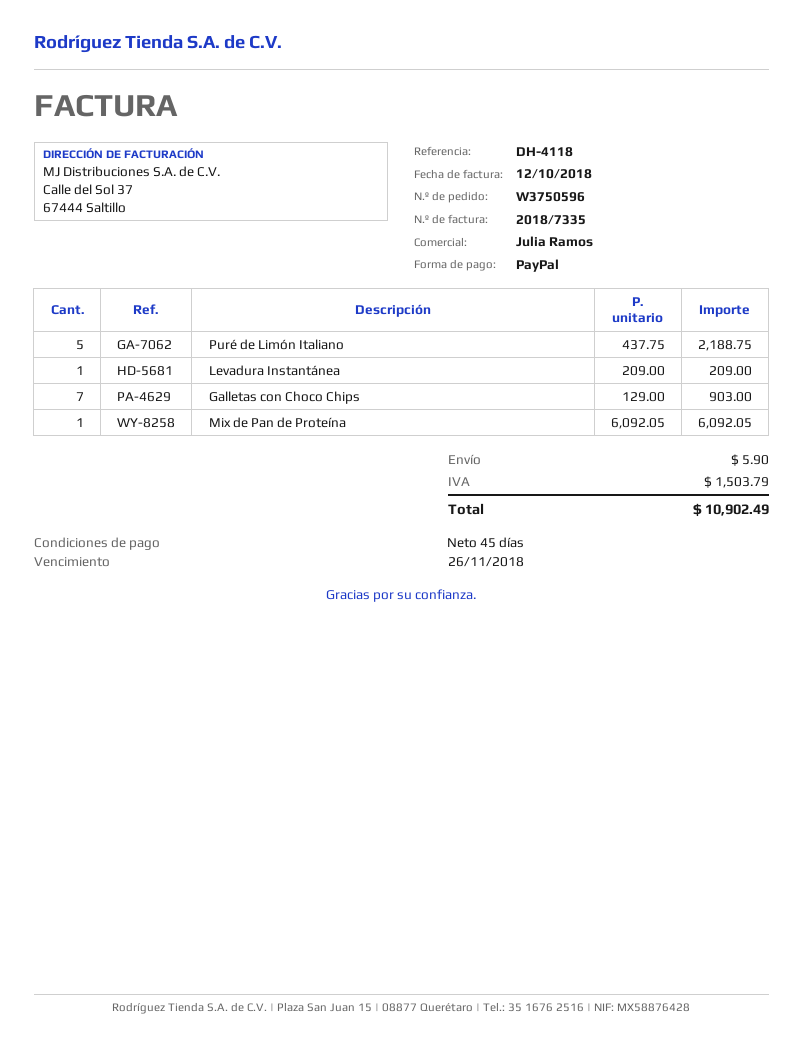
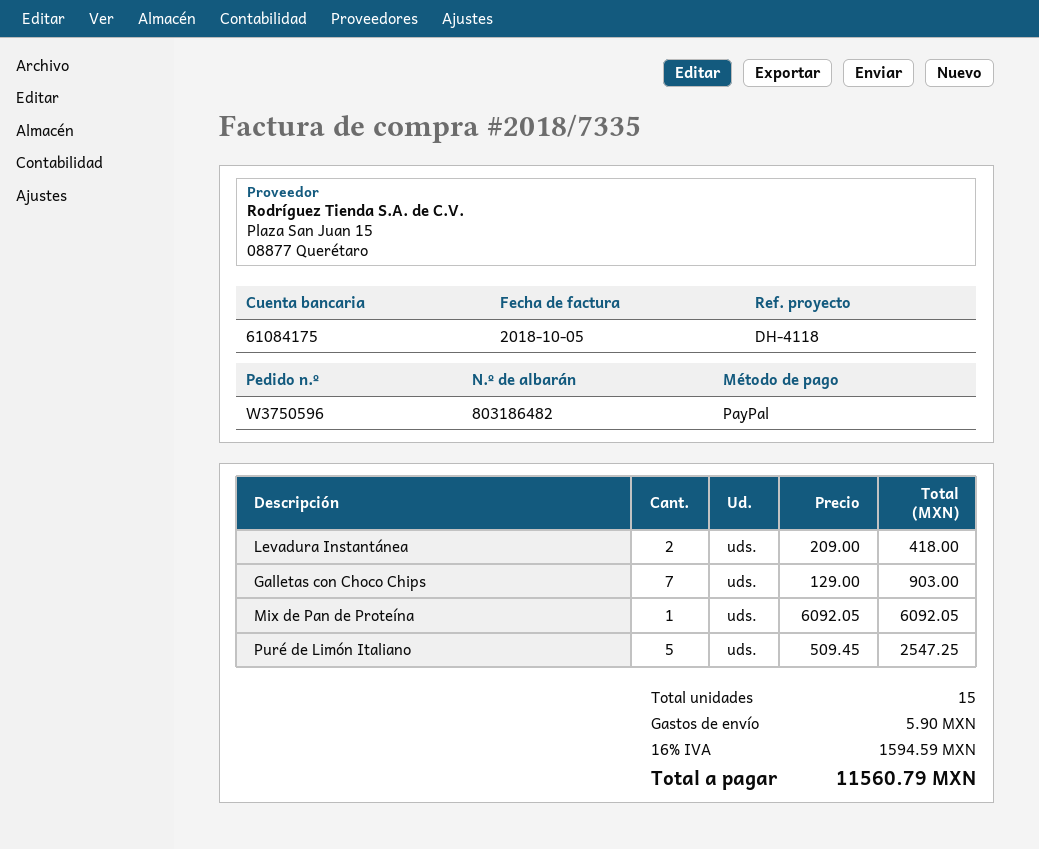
invoice date: 2018-10-12 -> 2018-10-05
Puré de Limón Italiano: 5 x 437.75 = 2188.75 -> 5 x 509.45 = 2547.25
Levadura Instantánea: 1 x 209.00 = 209.00 -> 2 x 209.00 = 418.00
tax: 1503.79 -> 1594.59
total: 10902.49 -> 11560.79

